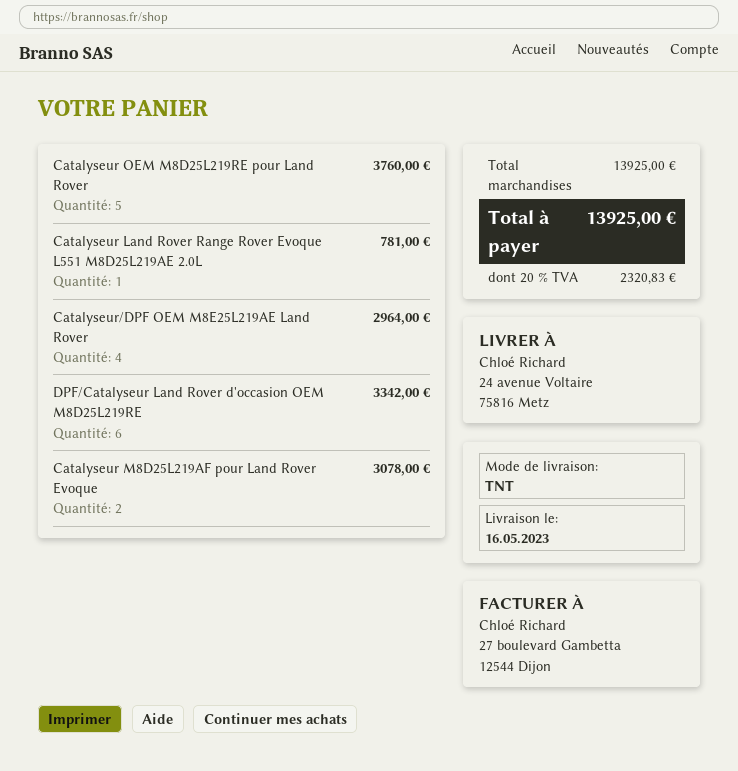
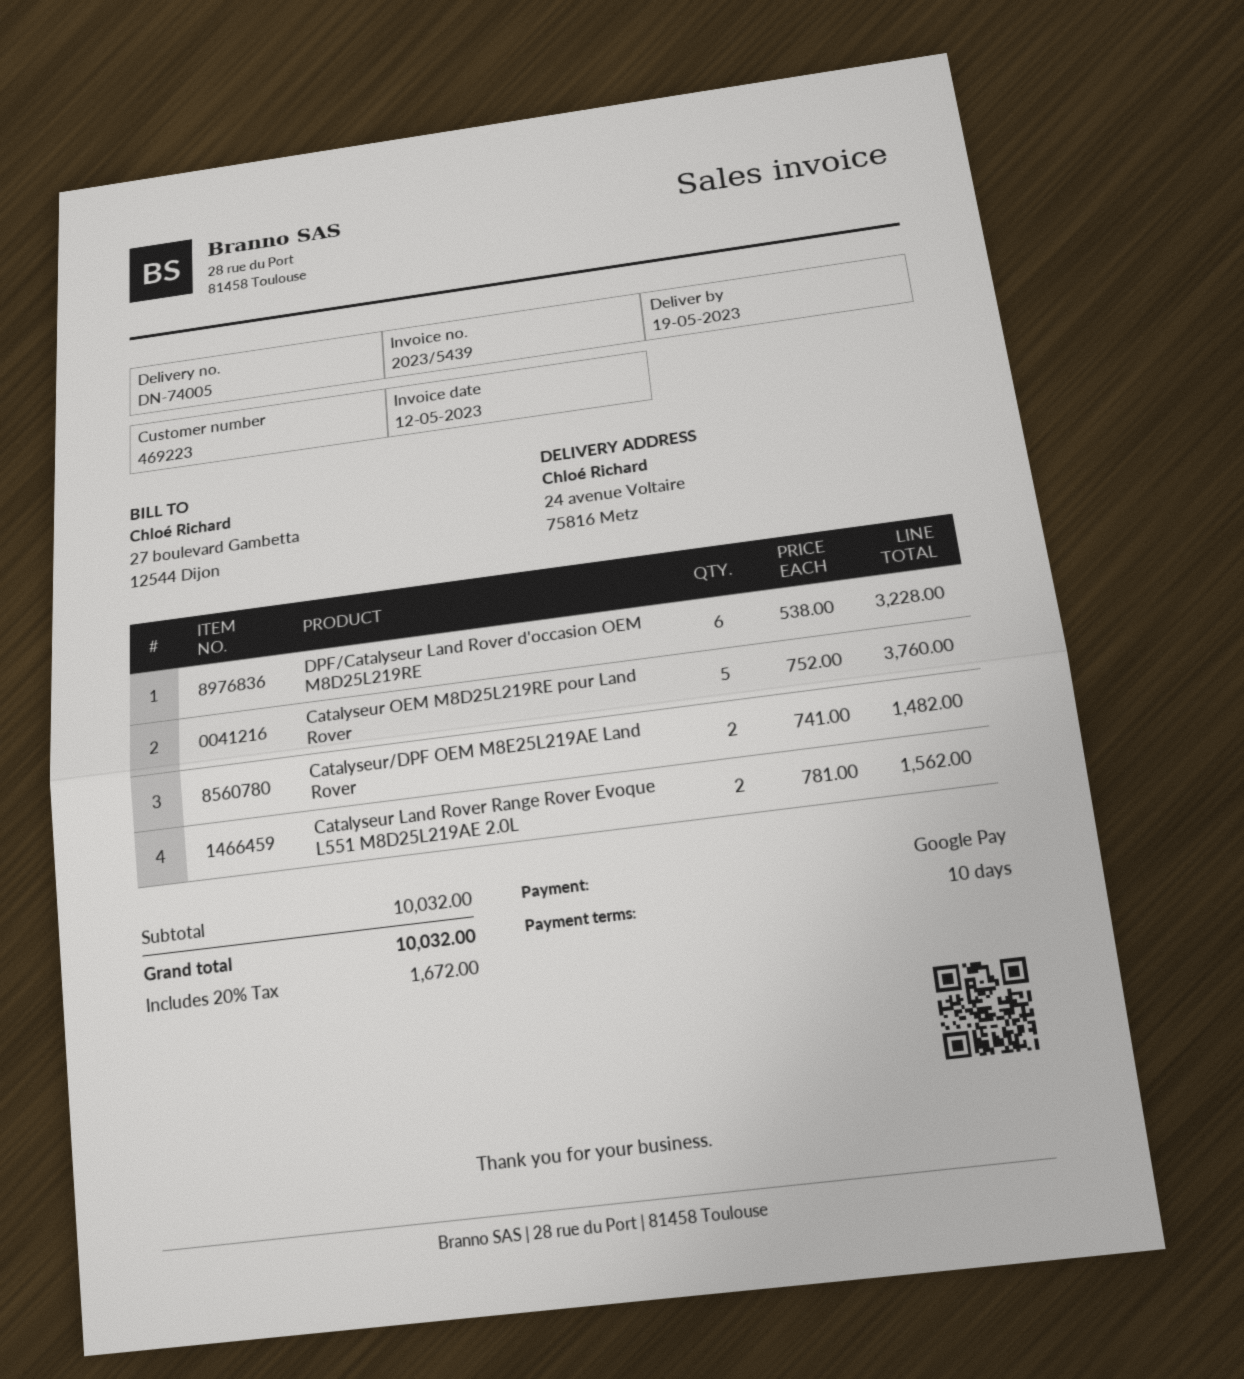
delivery date: 2023-05-16 -> 2023-05-19
Catalyseur Land Rover Range Rover Evoque L551 M8D25L219AE 2.0L: 1 for 781.00 -> 2 for 1562.00
Catalyseur/DPF OEM M8E25L219AE Land Rover: 4 for 2964.00 -> 2 for 1482.00
DPF/Catalyseur Land Rover d'occasion OEM M8D25L219RE: 6 for 3342.00 -> 6 for 3228.00
Catalyseur M8D25L219AF pour Land Rover Evoque: 2 for 3078.00 -> none
subtotal: 13925.00 -> 10032.00
tax: 20% = 2320.83 -> 20% = 1672.00
total: 13925.00 -> 10032.00

